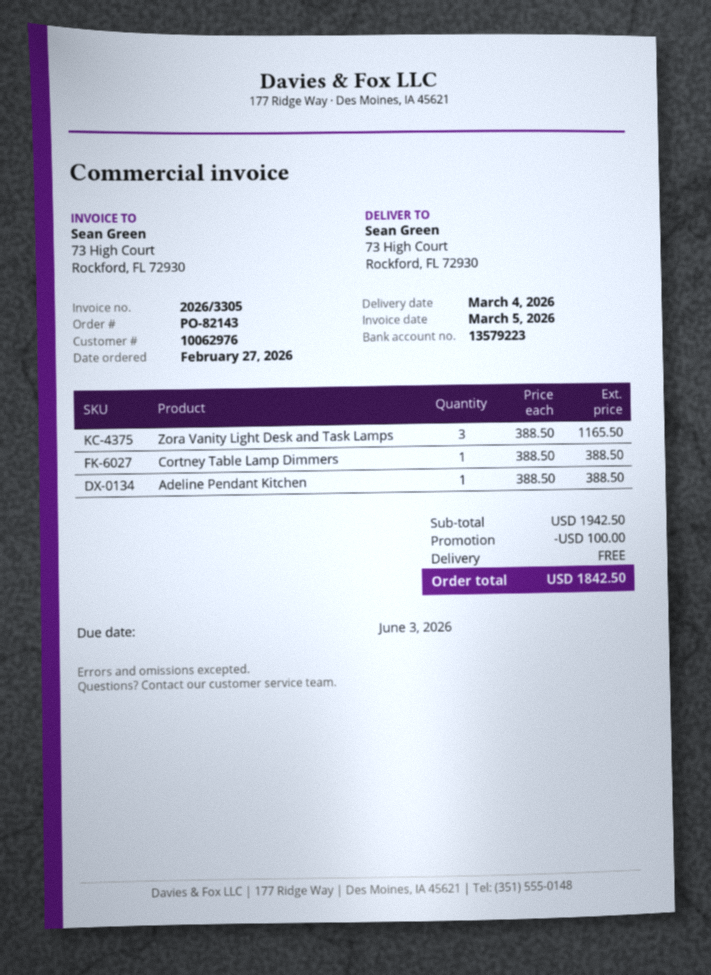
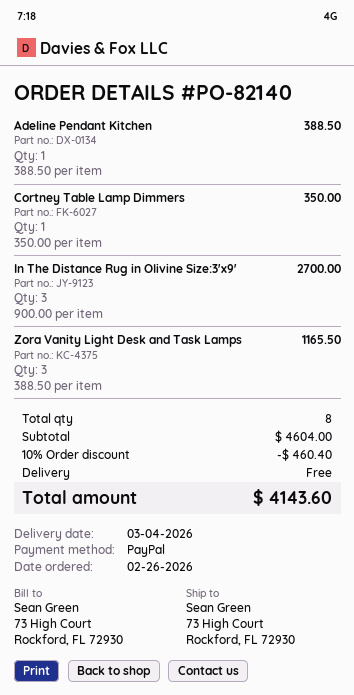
order number: PO-82143 -> PO-82140
order date: 2026-02-27 -> 2026-02-26
Cortney Table Lamp Dimmers: 1 x 388.50 = 388.50 -> 1 x 350.00 = 350.00
In The Distance Rug in Olivine Size:3'x9': none -> 3 x 900.00 = 2700.00
subtotal: 1942.50 -> 4604.00
discount: 100.00 -> 460.40
total: 1842.50 -> 4143.60

